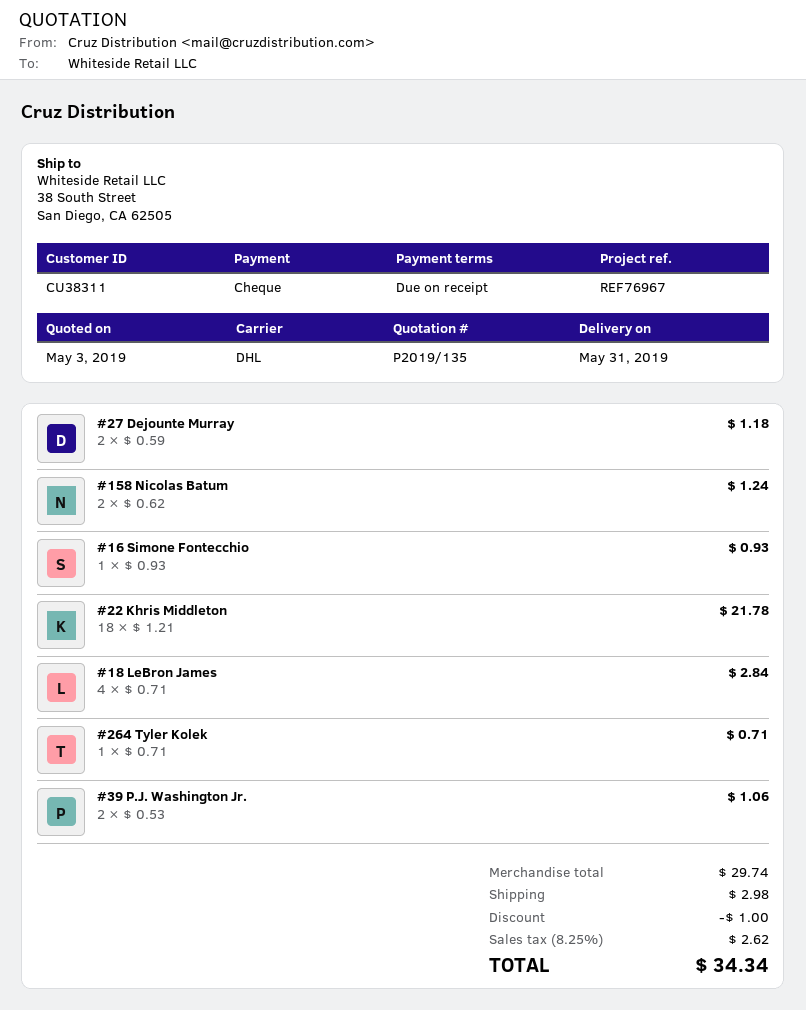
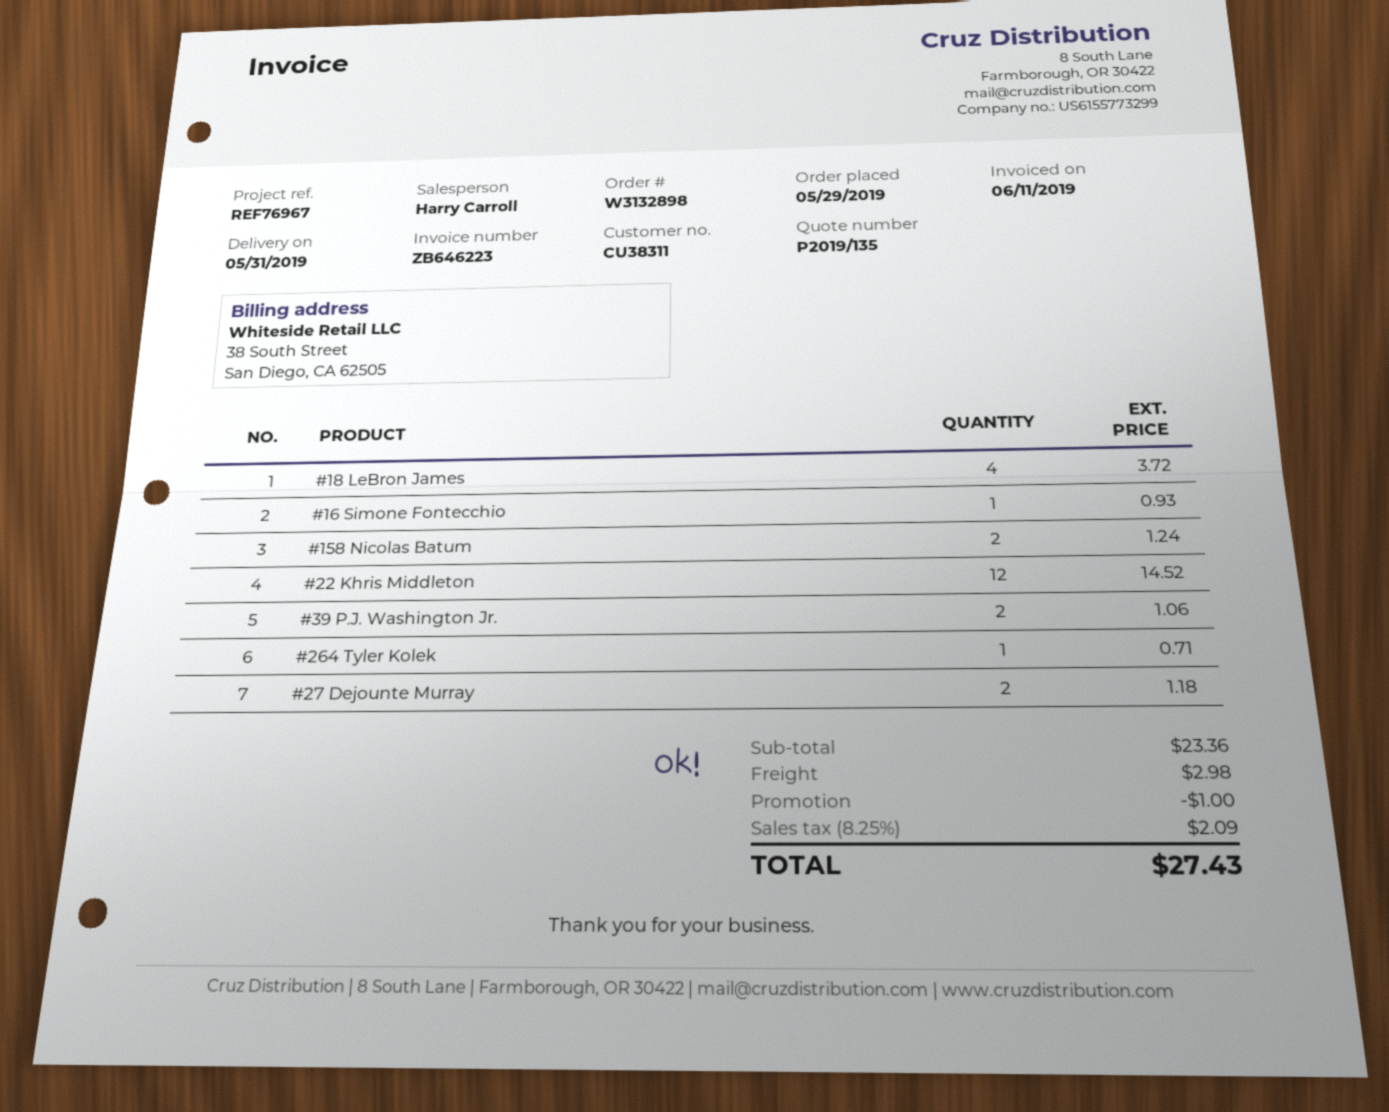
#22 Khris Middleton: 18 for 21.78 -> 12 for 14.52
#18 LeBron James: 4 for 2.84 -> 4 for 3.72
subtotal: 29.74 -> 23.36
tax: 8.25% = 2.62 -> 8.25% = 2.09
total: 34.34 -> 27.43

